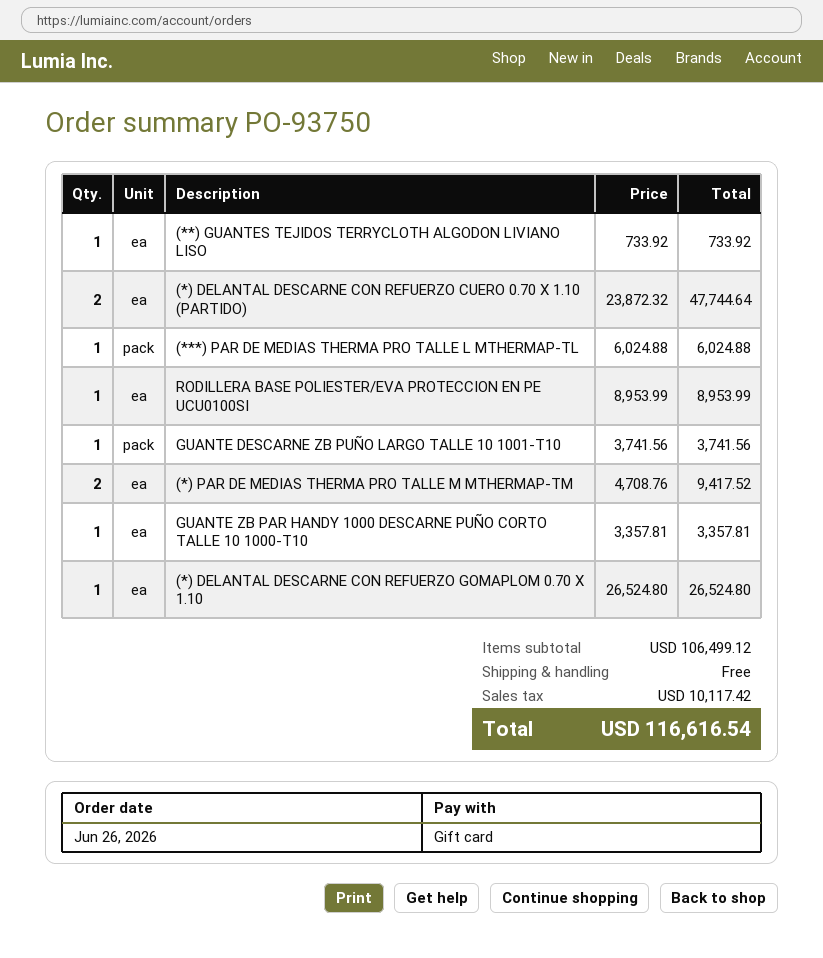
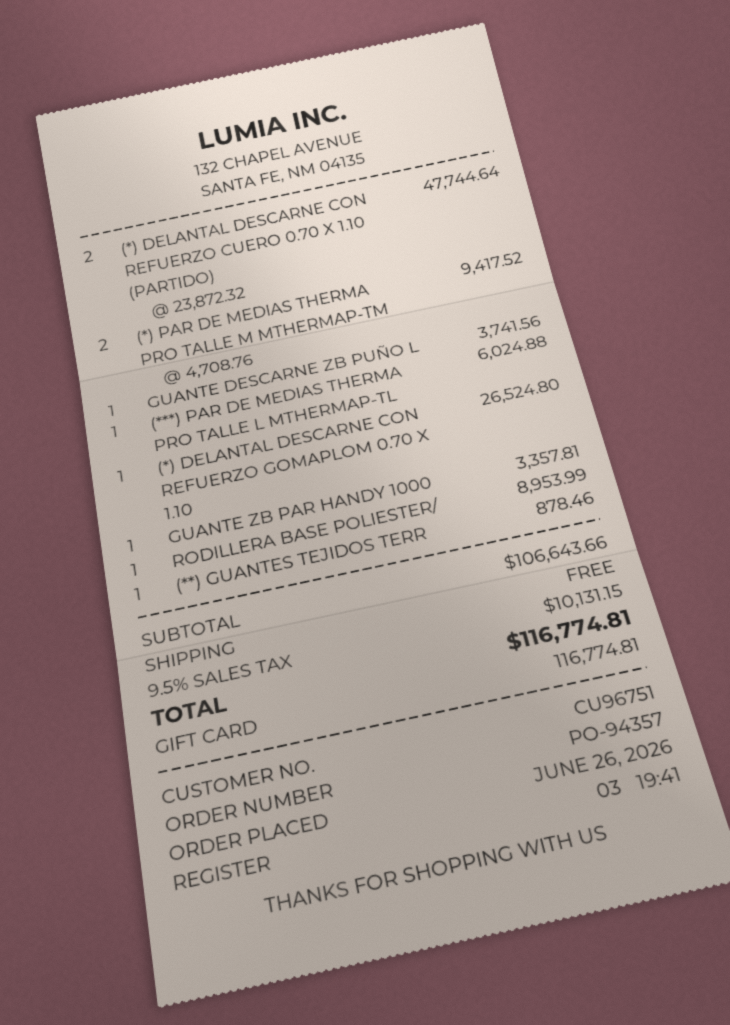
order number: PO-93750 -> PO-94357
(**) GUANTES TEJIDOS TERRYCLOTH ALGODON LIVIANO LISO: 1 x 733.92 = 733.92 -> 1 x 878.46 = 878.46
subtotal: 106499.12 -> 106643.66
tax: 10117.42 -> 10131.15
total: 116616.54 -> 116774.81

